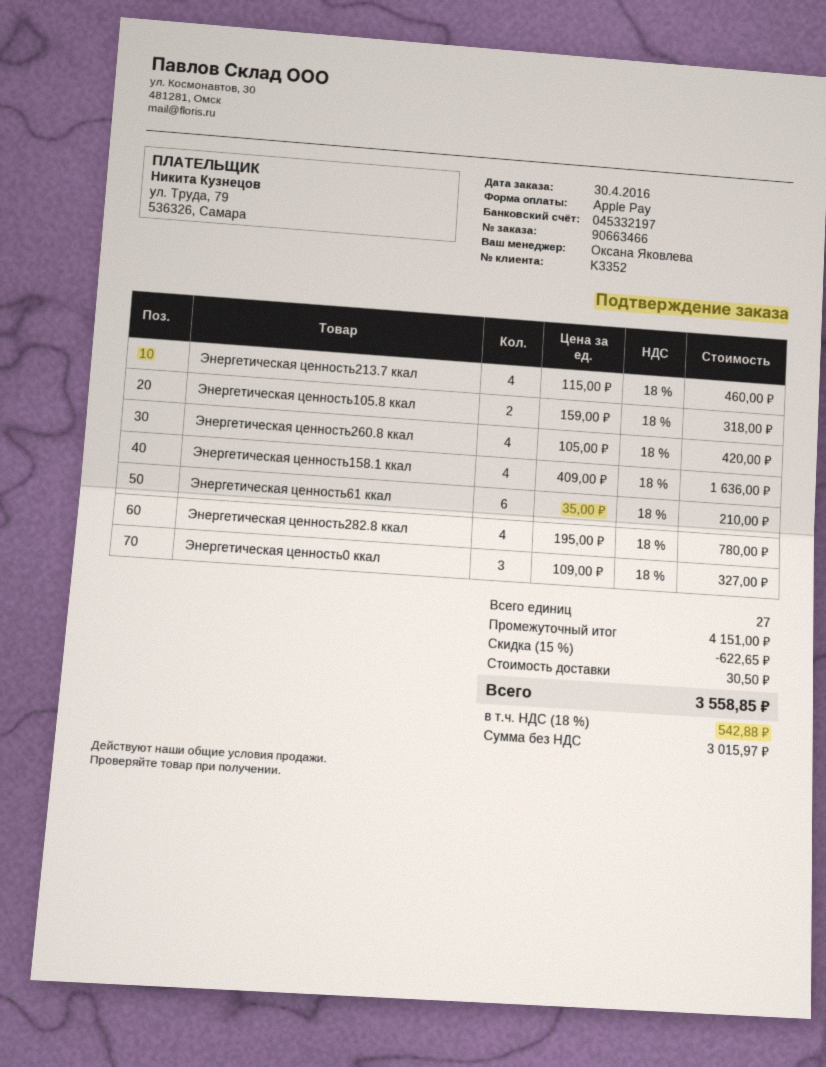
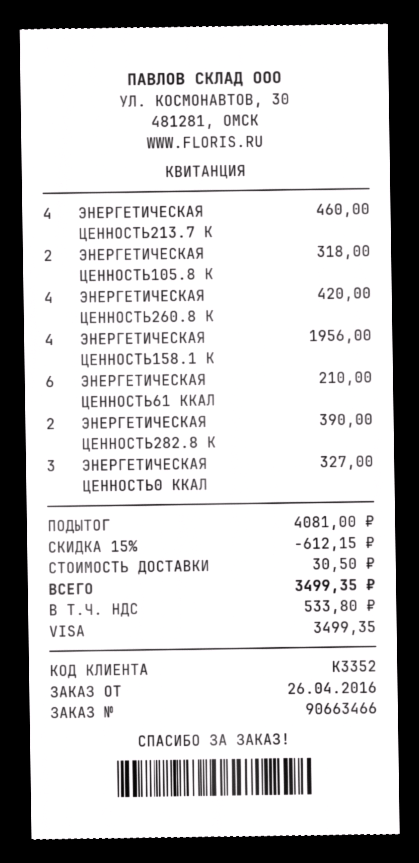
order date: 2016-04-30 -> 2016-04-26
payment method: Apple Pay -> Visa
Энергетическая ценность158.1 ккал: 4 for 1636.00 -> 4 for 1956.00
Энергетическая ценность282.8 ккал: 4 for 780.00 -> 2 for 390.00
subtotal: 4151.00 -> 4081.00
discount: 15% = 622.65 -> 15% = 612.15
tax: 542.88 -> 533.80
total: 3558.85 -> 3499.35

